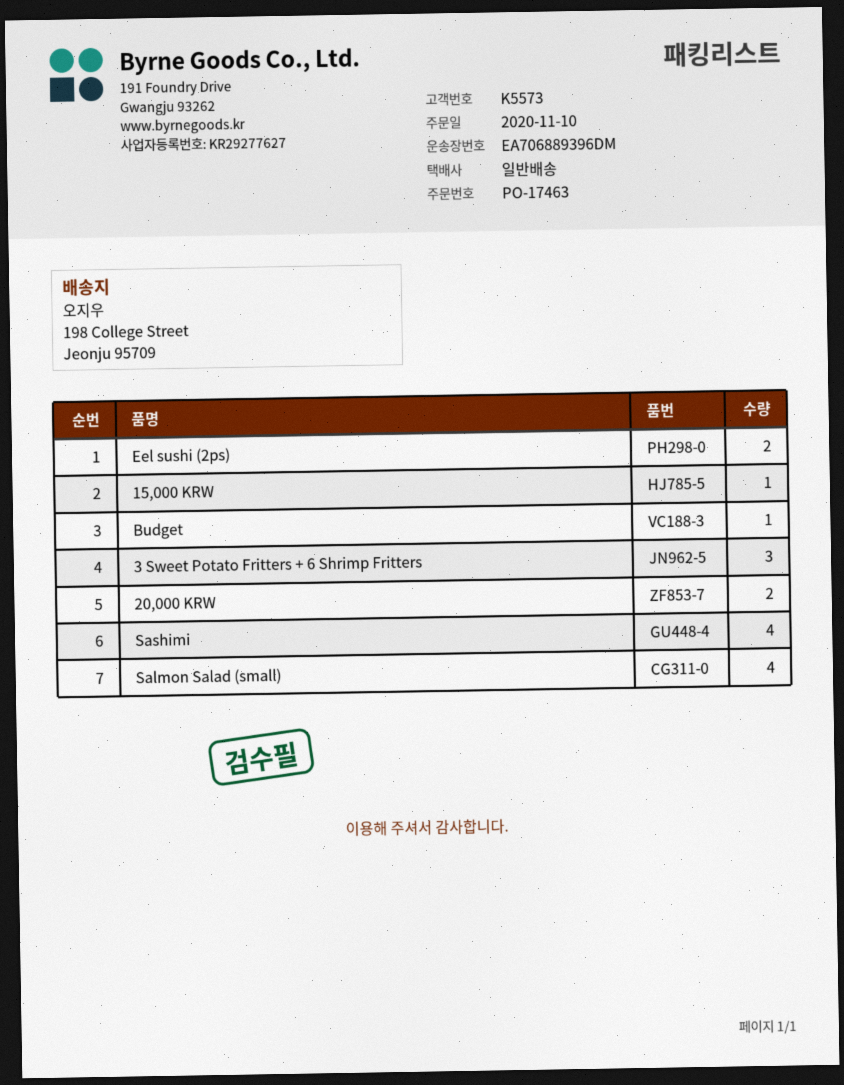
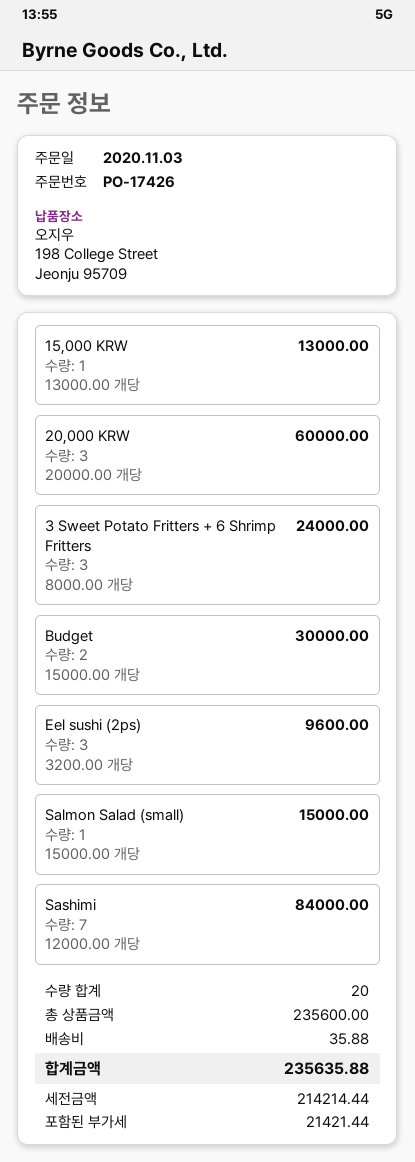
order number: PO-17463 -> PO-17426
order date: 2020-11-10 -> 2020-11-03
Eel sushi (2ps): 2 -> 3
Budget: 1 -> 2
20,000 KRW: 2 -> 3
Sashimi: 4 -> 7
Salmon Salad (small): 4 -> 1

